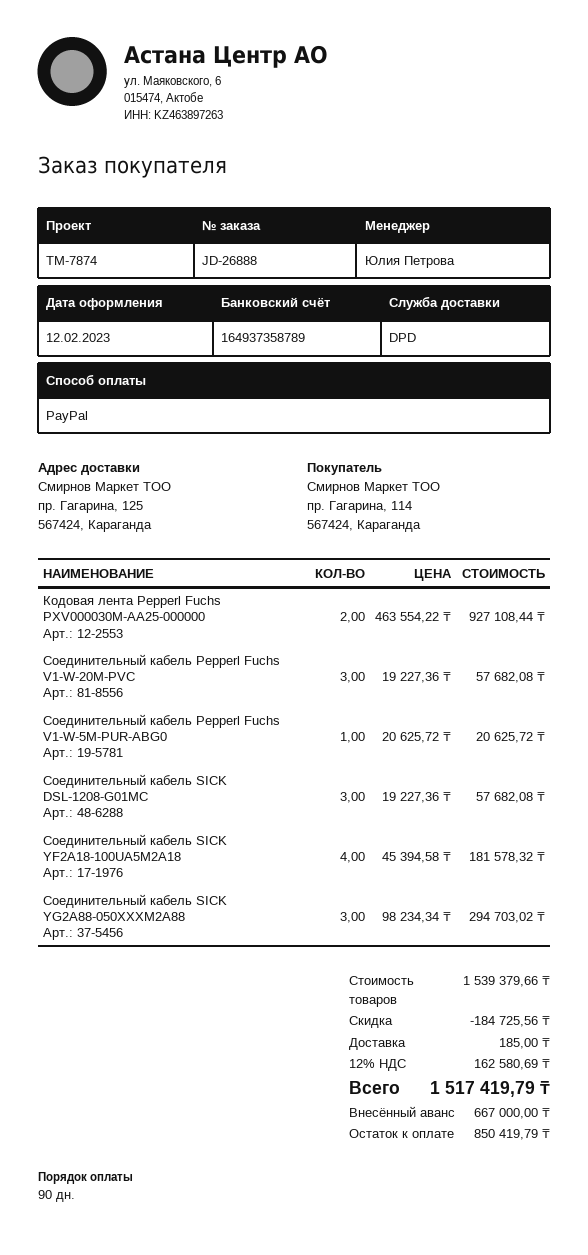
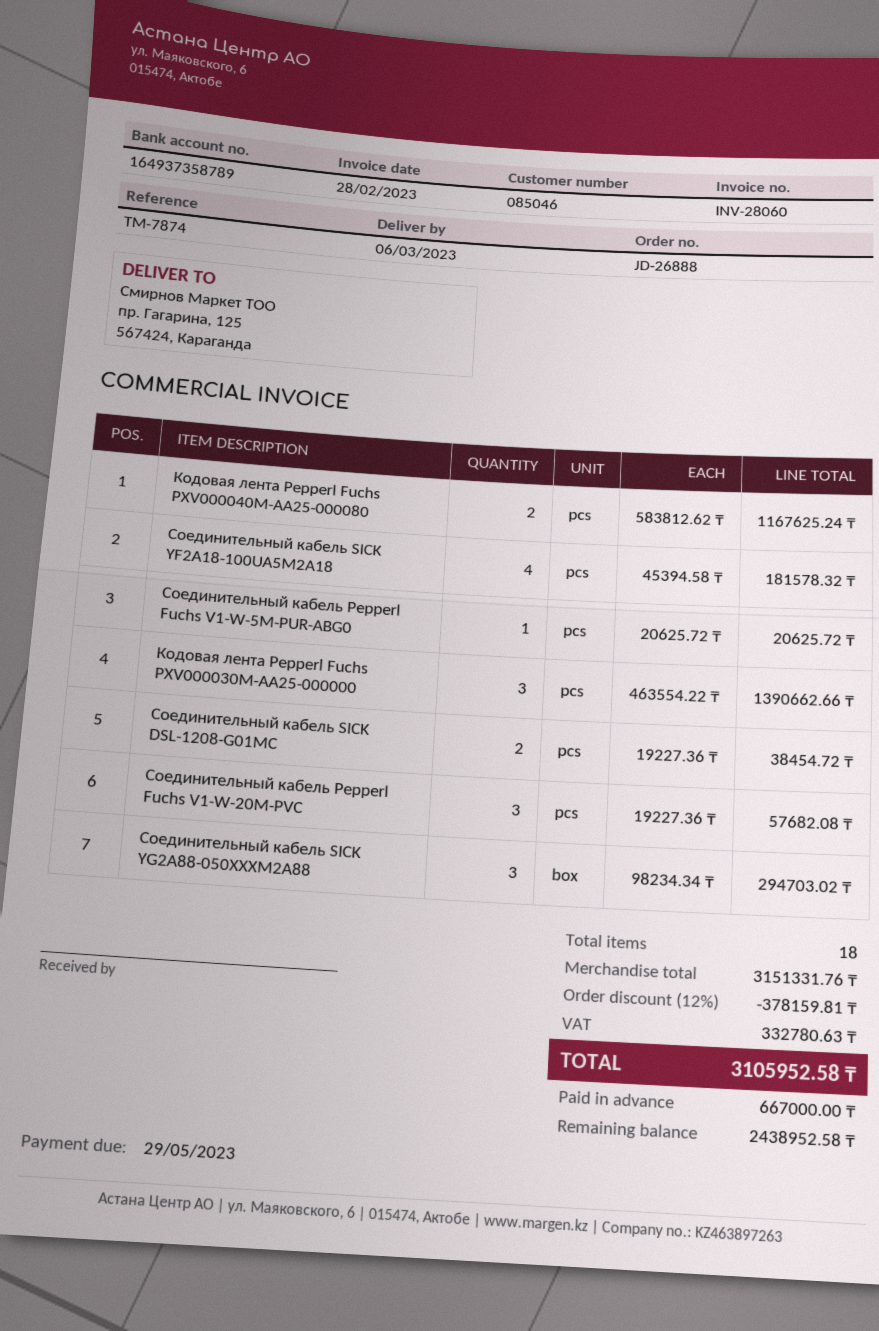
Кодовая лента Pepperl Fuchs PXV000030M-AA25-000000: 2 x 463554.22 = 927108.44 -> 3 x 463554.22 = 1390662.66
Соединительный кабель SICK DSL-1208-G01MC: 3 x 19227.36 = 57682.08 -> 2 x 19227.36 = 38454.72
Кодовая лента Pepperl Fuchs PXV000040M-AA25-000080: none -> 2 x 583812.62 = 1167625.24
subtotal: 1539379.66 -> 3151331.76
discount: 184725.56 -> 378159.81
shipping: 185.00 -> none
tax: 162580.69 -> 332780.63
total: 1517419.79 -> 3105952.58
balance: 850419.79 -> 2438952.58

